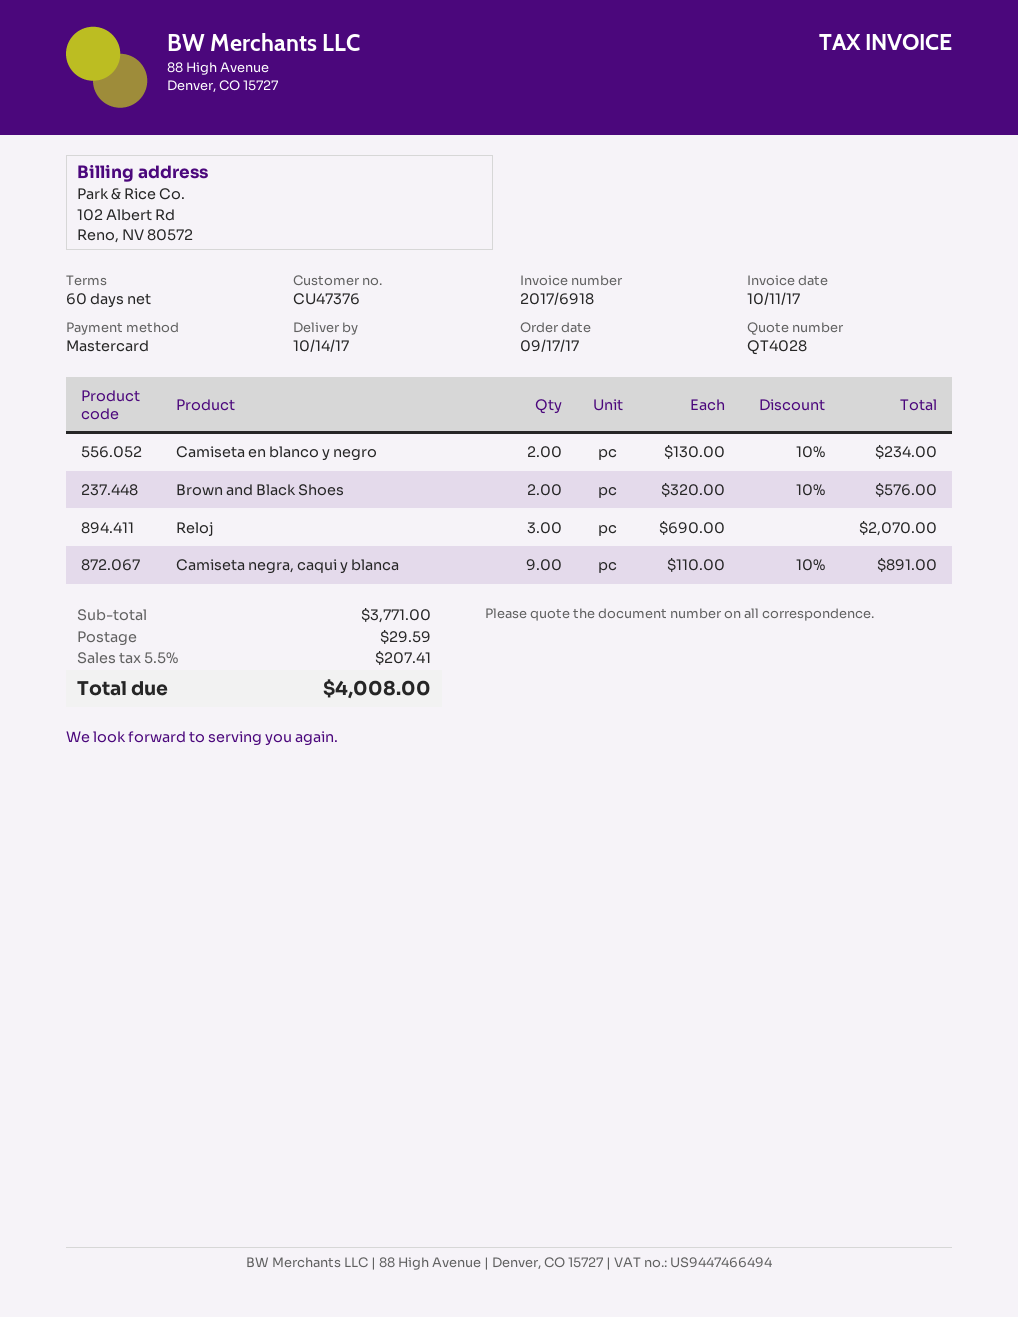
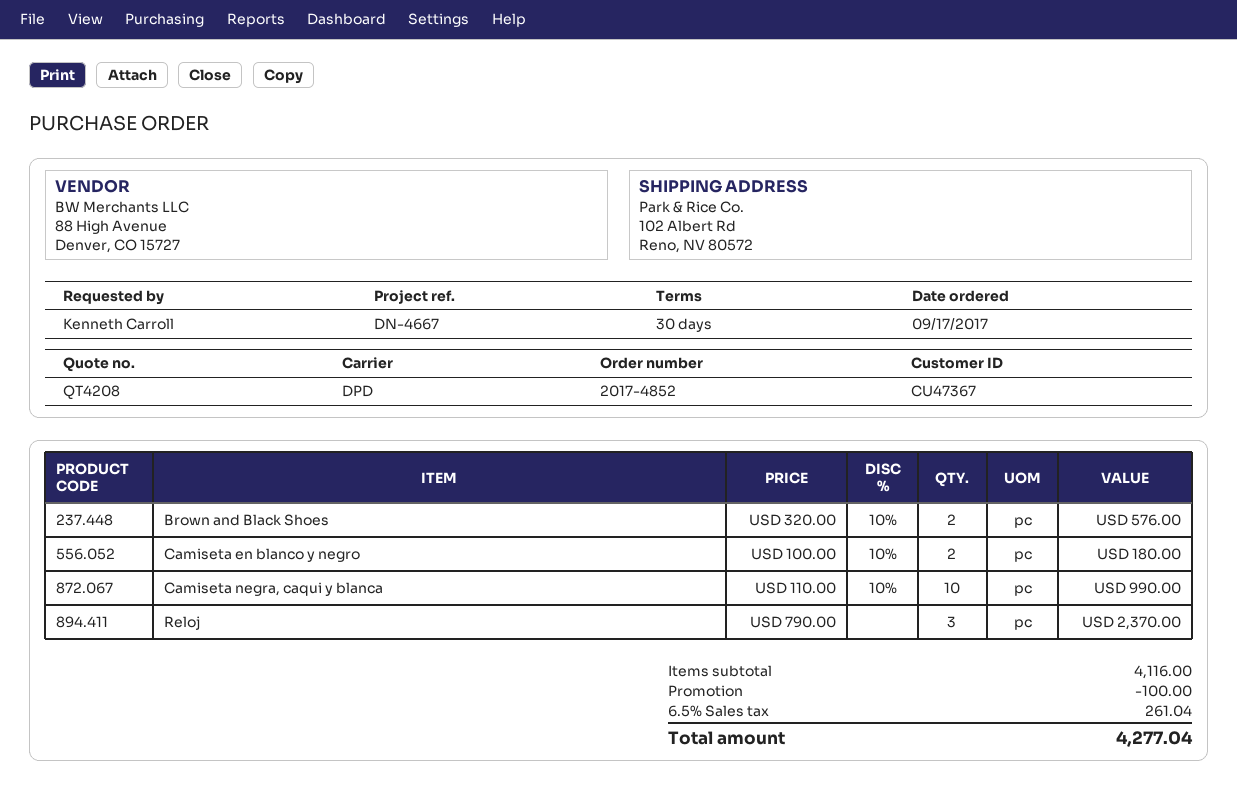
quote number: QT4028 -> QT4208
payment terms: 60 days -> 30 days
customer number: CU47376 -> CU47367
Camiseta en blanco y negro: 2 x 130.00 - 10% = 234.00 -> 2 x 100.00 - 10% = 180.00
Reloj: 3 x 690.00 = 2070.00 -> 3 x 790.00 = 2370.00
Camiseta negra, caqui y blanca: 9 x 110.00 - 10% = 891.00 -> 10 x 110.00 - 10% = 990.00
subtotal: 3771.00 -> 4116.00
discount: none -> 100.00
shipping: 29.59 -> none
tax: 5.5% = 207.41 -> 6.5% = 261.04
total: 4008.00 -> 4277.04

